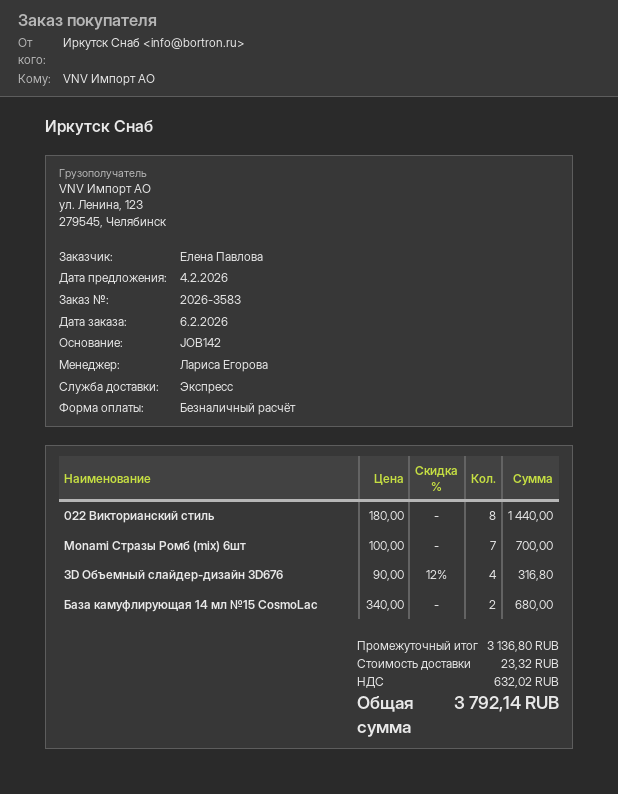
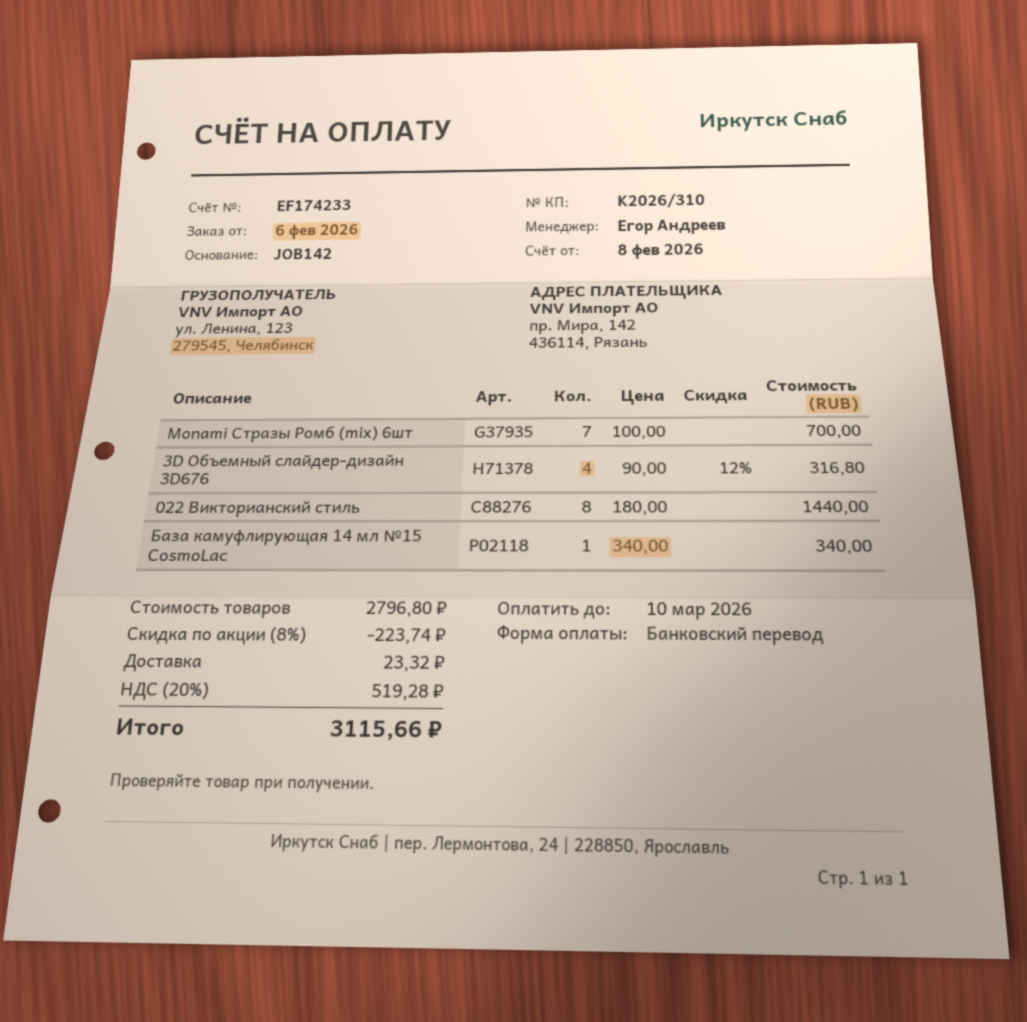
sales rep: Лариса Егорова -> Егор Андреев
База камуфлирующая 14 мл №15 CosmoLac: 2 x 340.00 = 680.00 -> 1 x 340.00 = 340.00
subtotal: 3136.80 -> 2796.80
discount: none -> 8% = 223.74
tax: 632.02 -> 519.28
total: 3792.14 -> 3115.66

